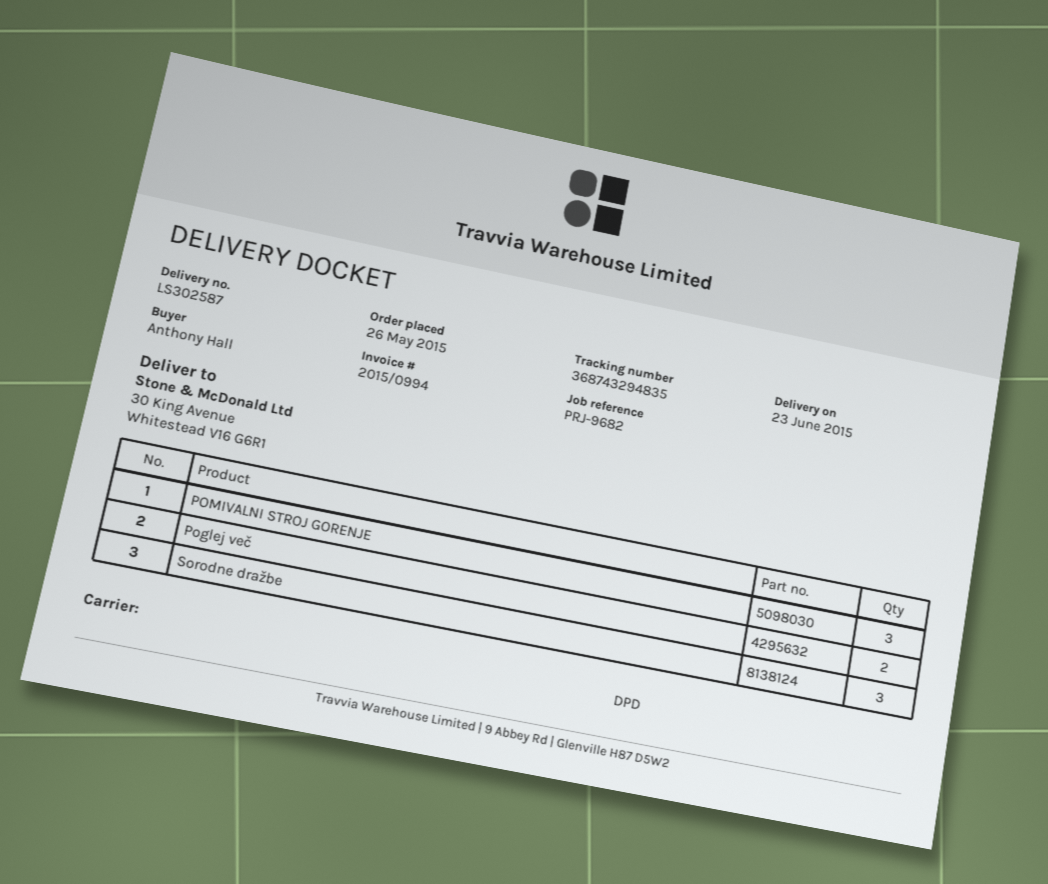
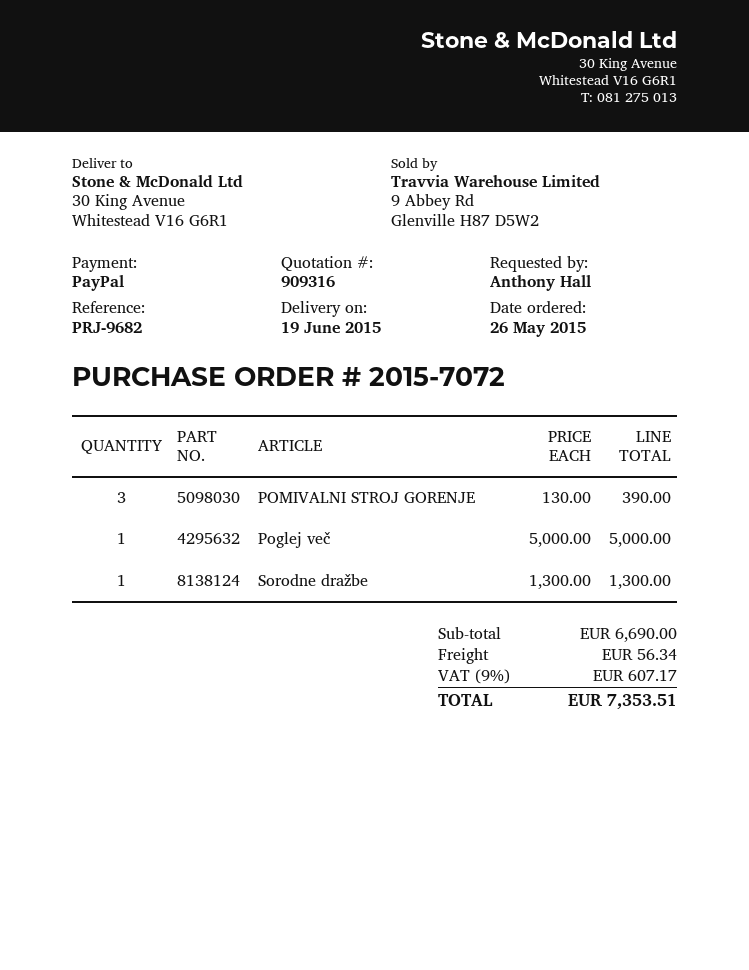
delivery date: 2015-06-23 -> 2015-06-19
Poglej več: 2 -> 1
Sorodne dražbe: 3 -> 1

